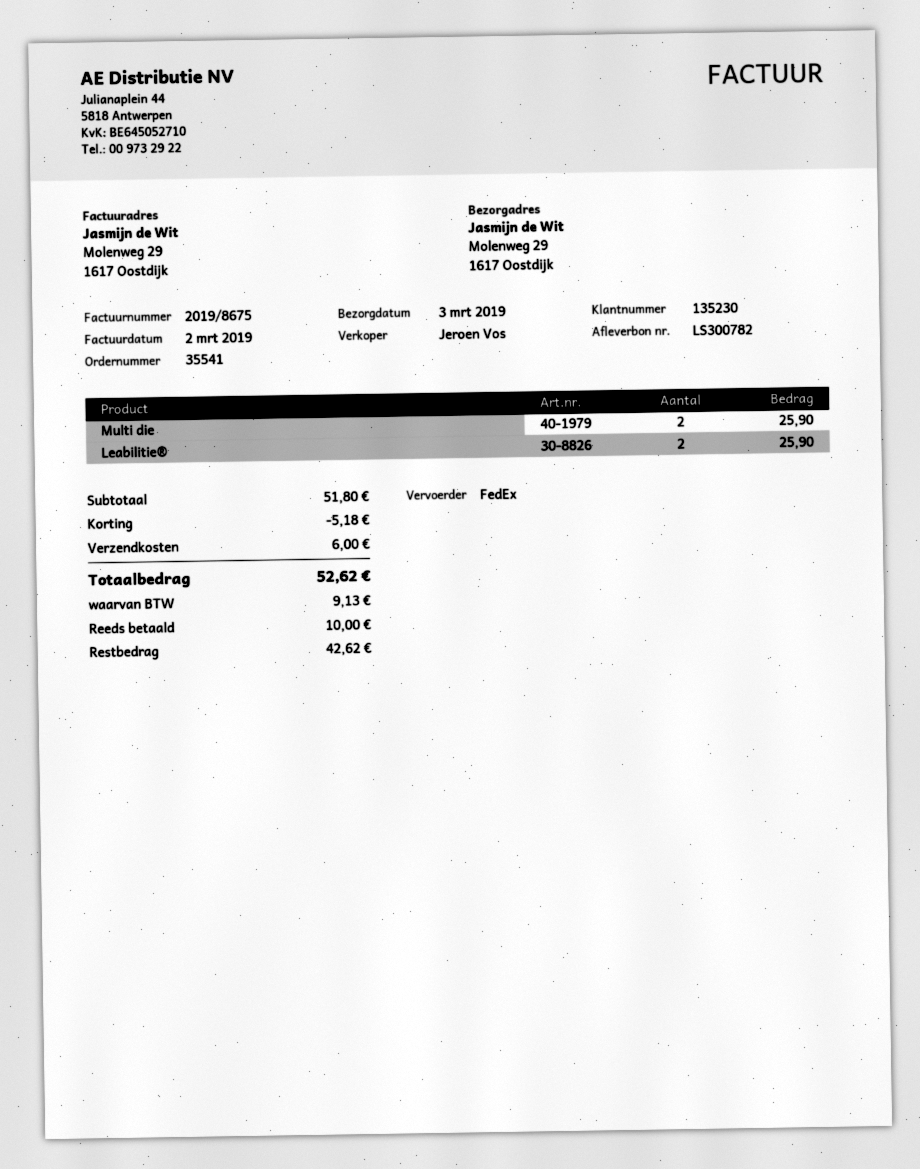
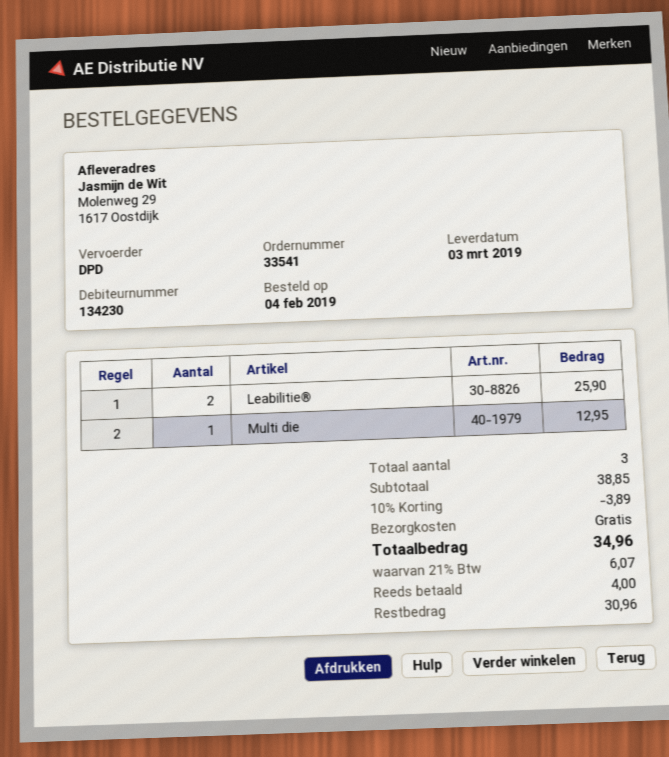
order number: 35541 -> 33541
customer number: 135230 -> 134230
shipping method: FedEx -> DPD
Multi die: 2 for 25.90 -> 1 for 12.95
subtotal: 51.80 -> 38.85
discount: 5.18 -> 3.89
shipping: 6.00 -> 0.00
tax: 9.13 -> 6.07
total: 52.62 -> 34.96
deposit: 10.00 -> 4.00
balance: 42.62 -> 30.96

